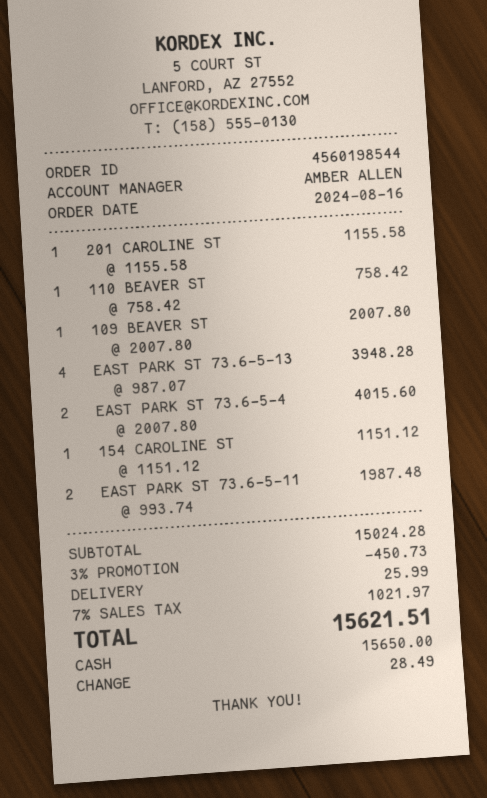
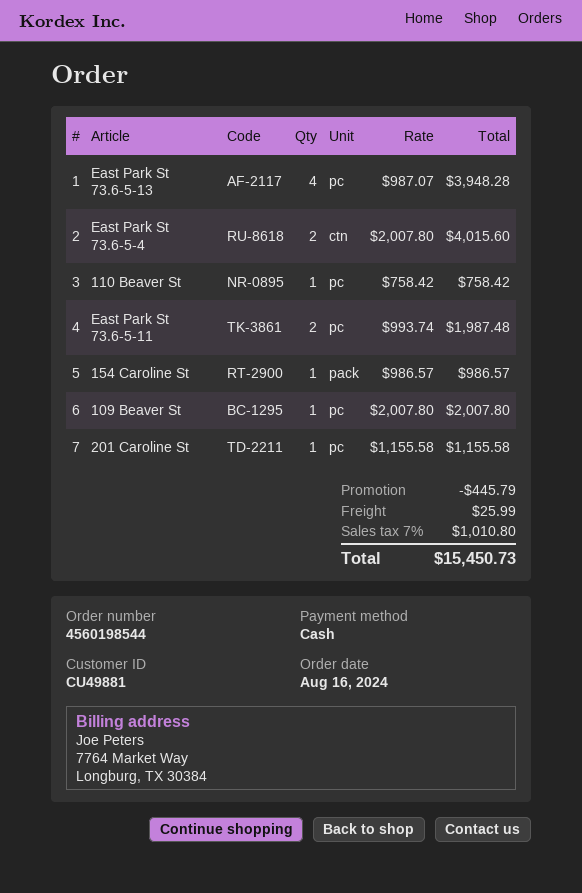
154 CAROLINE ST: 1 x 1151.12 = 1151.12 -> 1 x 986.57 = 986.57
discount: 450.73 -> 445.79
tax: 7% = 1021.97 -> 7% = 1010.80
total: 15621.51 -> 15450.73

